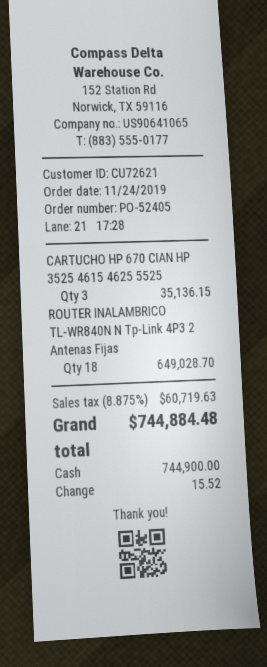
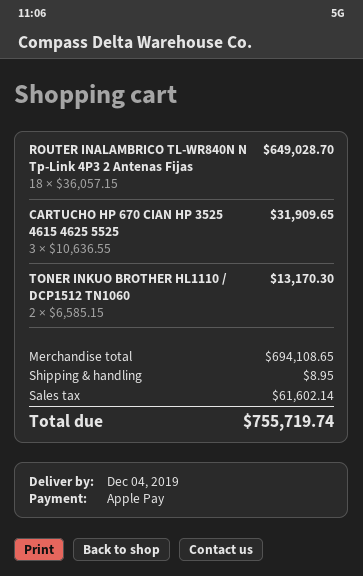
payment method: cash -> Apple Pay
CARTUCHO HP 670 CIAN HP 3525 4615 4625 5525: 3 for 35136.15 -> 3 for 31909.65
TONER INKUO BROTHER HL1110 / DCP1512 TN1060: none -> 2 for 13170.30
shipping: none -> 8.95
tax: 60719.63 -> 61602.14
total: 744884.48 -> 755719.74

